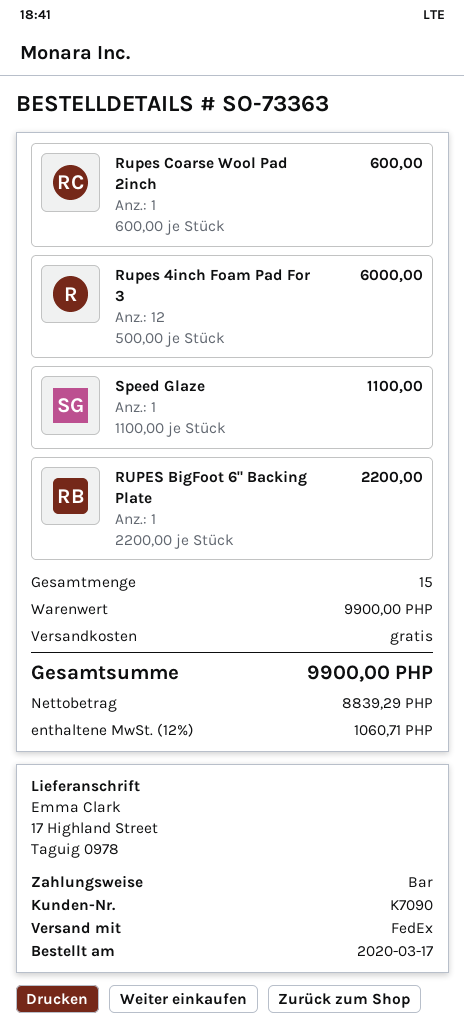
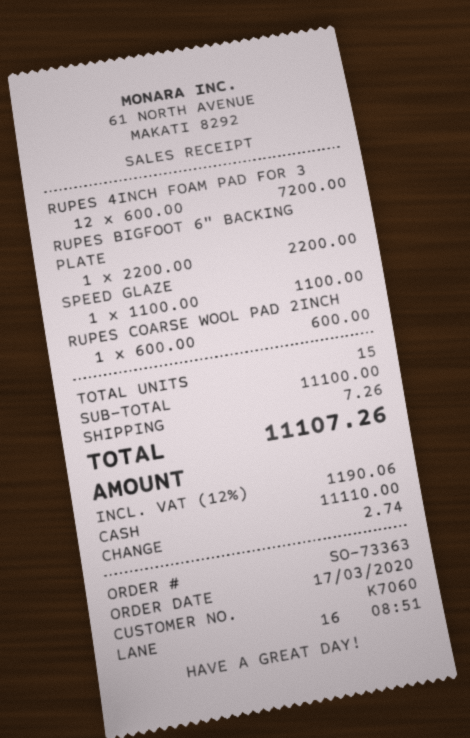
customer number: K7090 -> K7060
Rupes 4inch Foam Pad For 3: 12 x 500.00 = 6000.00 -> 12 x 600.00 = 7200.00
subtotal: 9900.00 -> 11100.00
shipping: 0.00 -> 7.26
tax: 12% = 1060.71 -> 12% = 1190.06
total: 9900.00 -> 11107.26

